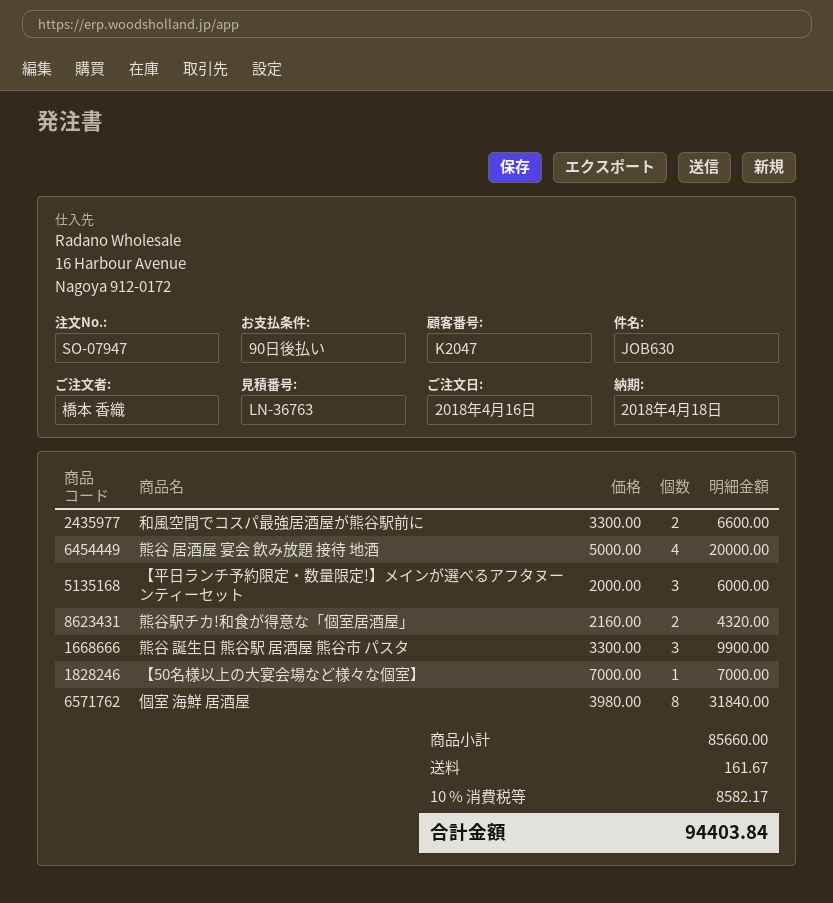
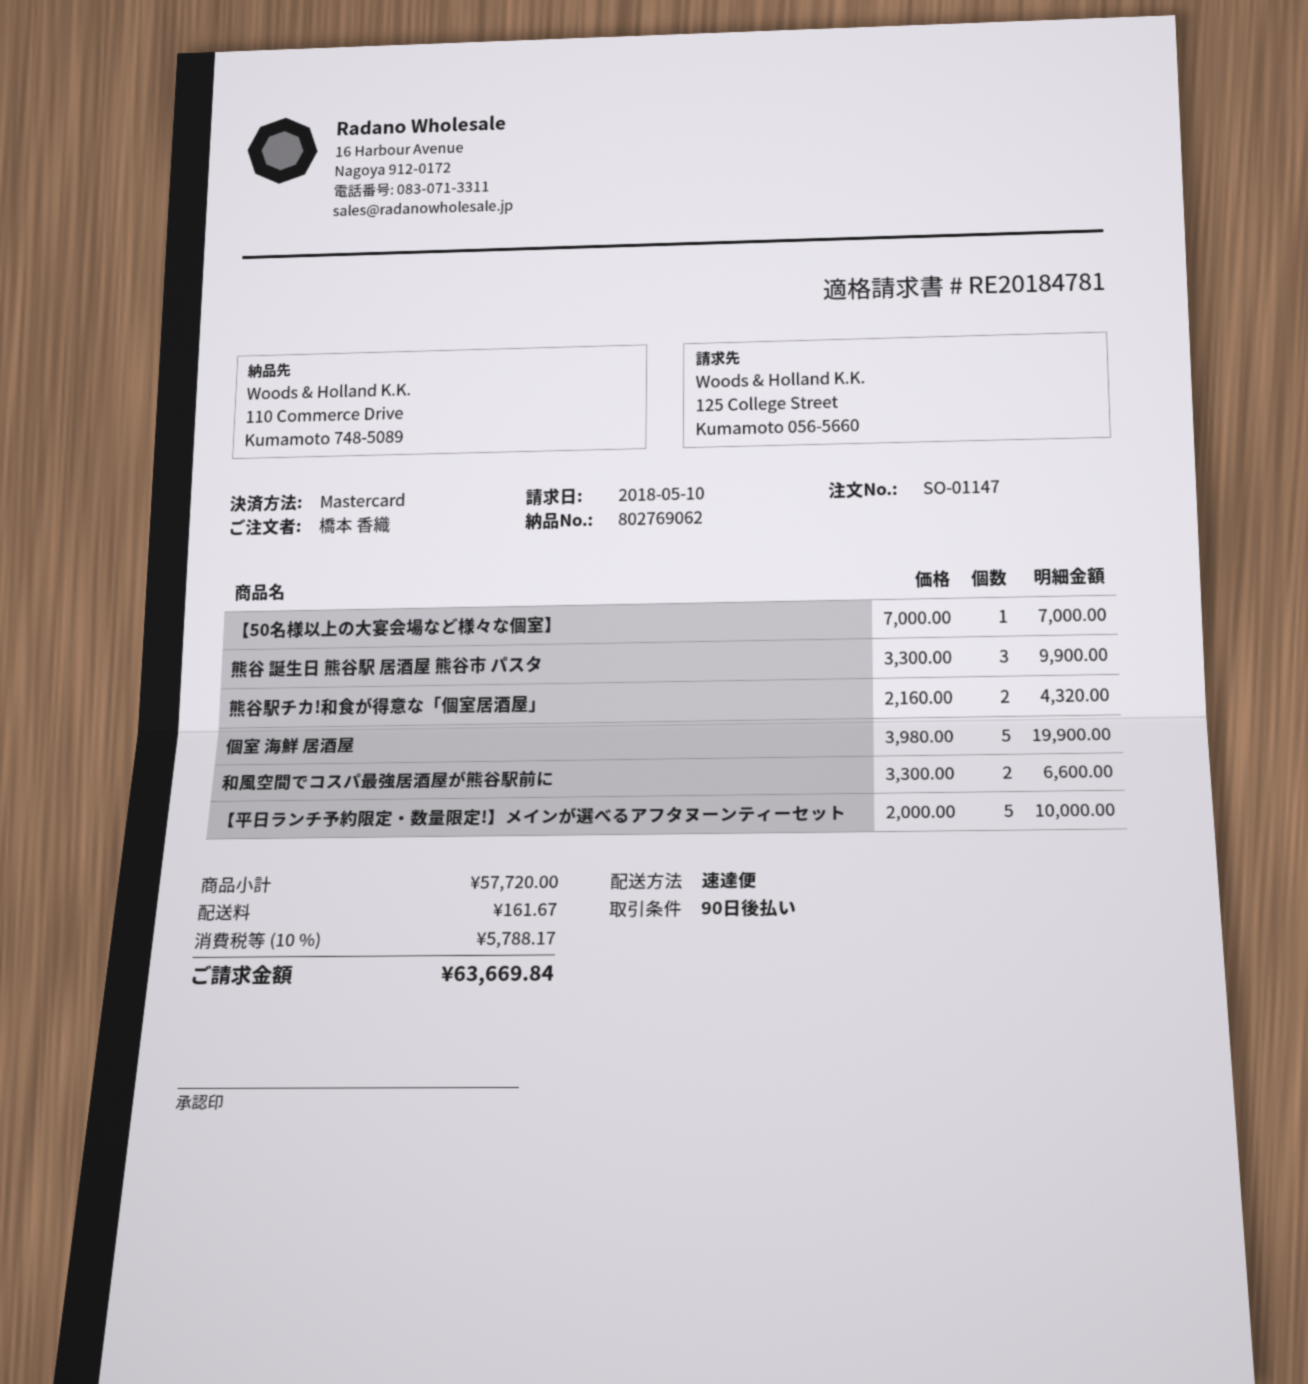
order number: SO-07947 -> SO-01147
熊谷 居酒屋 宴会 飲み放題 接待 地酒: 4 x 5000.00 = 20000.00 -> none
【平日ランチ予約限定・数量限定!】メインが選べるアフタヌーンティーセット: 3 x 2000.00 = 6000.00 -> 5 x 2000.00 = 10000.00
個室 海鮮 居酒屋: 8 x 3980.00 = 31840.00 -> 5 x 3980.00 = 19900.00
subtotal: 85660.00 -> 57720.00
tax: 10% = 8582.17 -> 10% = 5788.17
total: 94403.84 -> 63669.84

